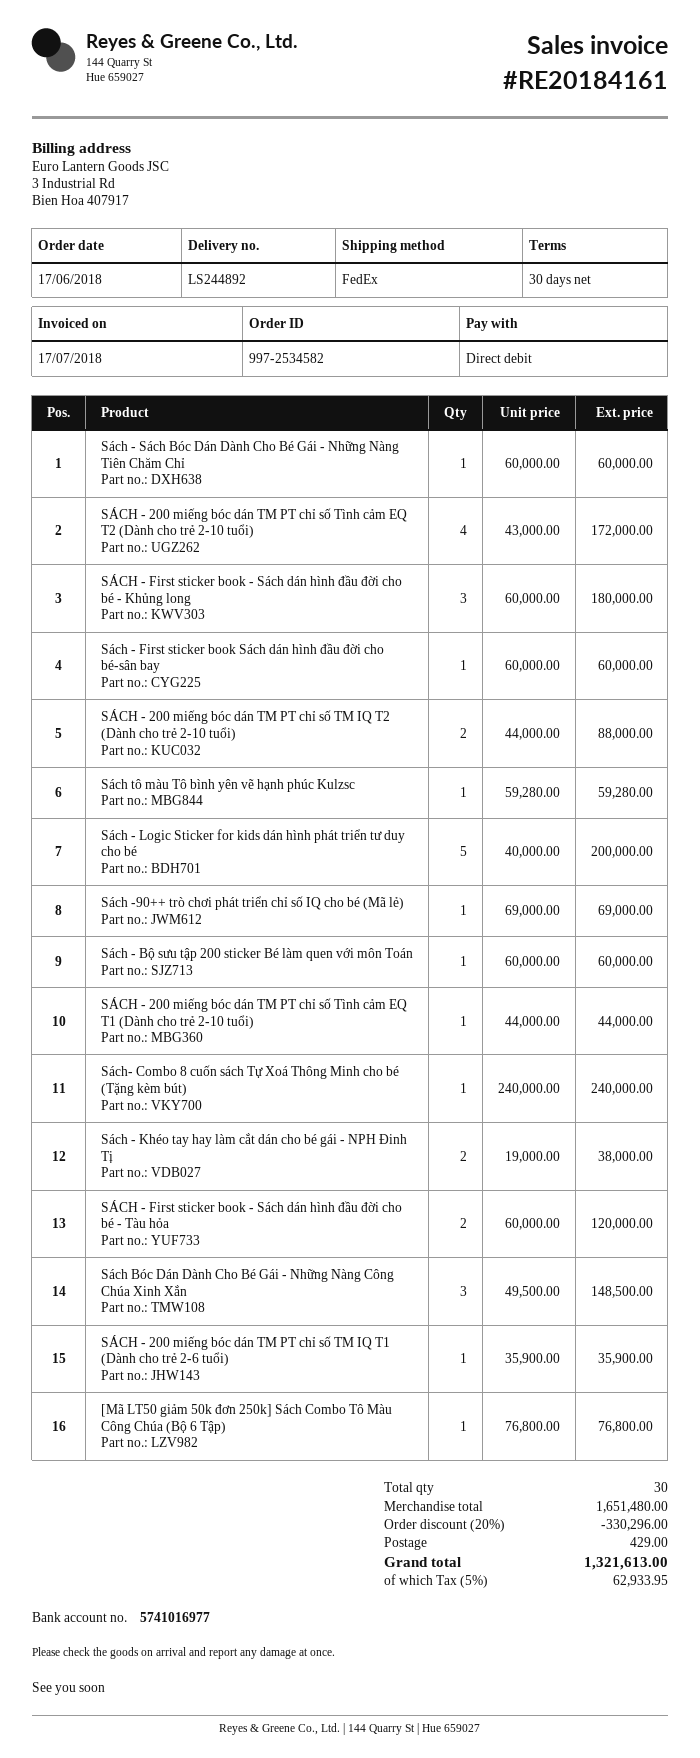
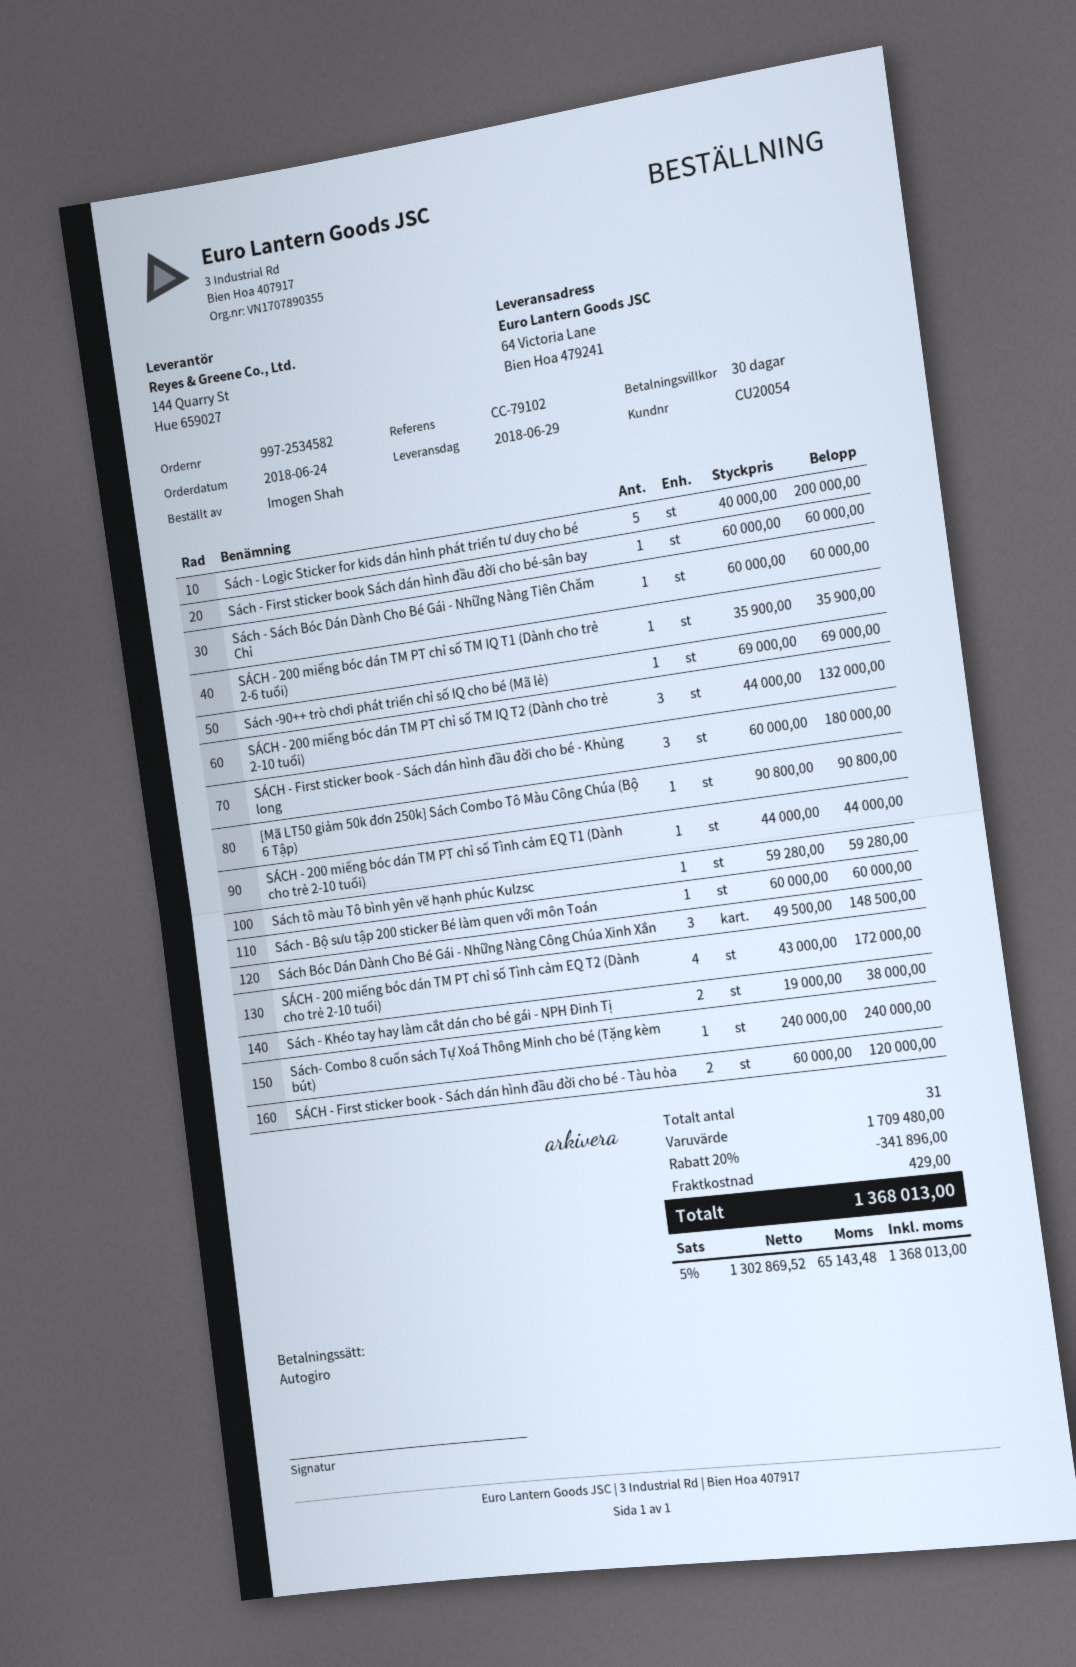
order date: 2018-06-17 -> 2018-06-24
SÁCH - 200 miếng bóc dán TM PT chỉ số TM IQ T2 (Dành cho trẻ 2-10 tuổi): 2 x 44000.00 = 88000.00 -> 3 x 44000.00 = 132000.00
[Mã LT50 giảm 50k đơn 250k] Sách Combo Tô Màu Công Chúa (Bộ 6 Tập): 1 x 76800.00 = 76800.00 -> 1 x 90800.00 = 90800.00
total quantity: 30 -> 31
subtotal: 1651480.00 -> 1709480.00
discount: 20% = 330296.00 -> 20% = 341896.00
tax: 5% = 62933.95 -> 5% = 65143.48
total: 1321613.00 -> 1368013.00

